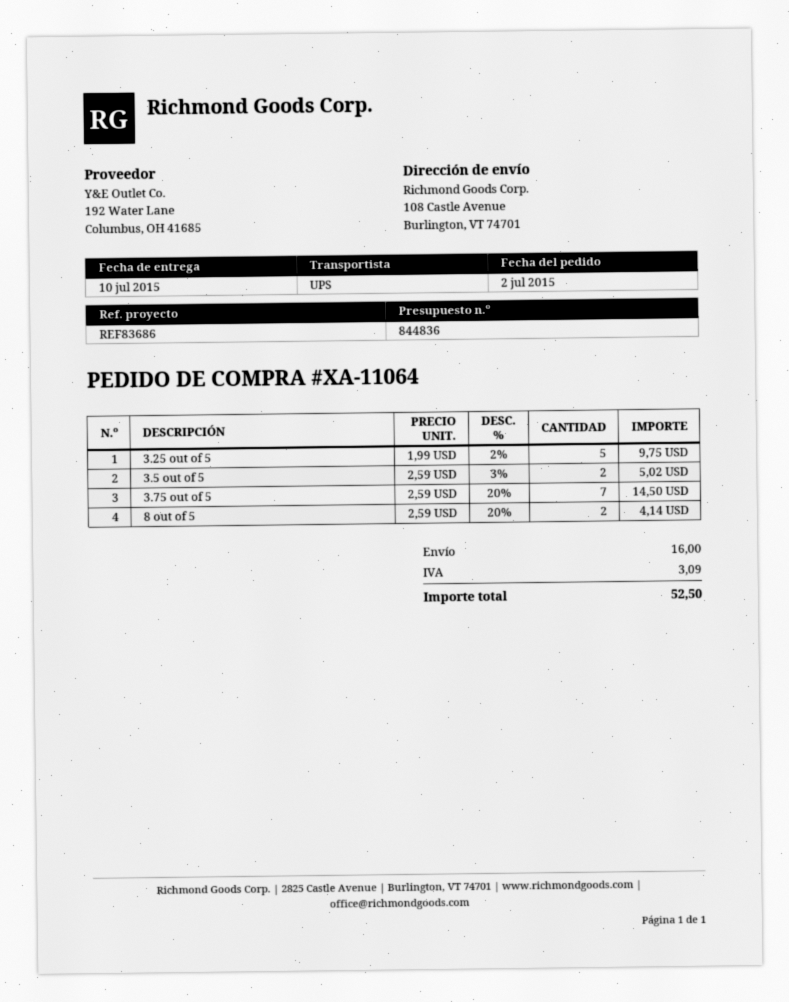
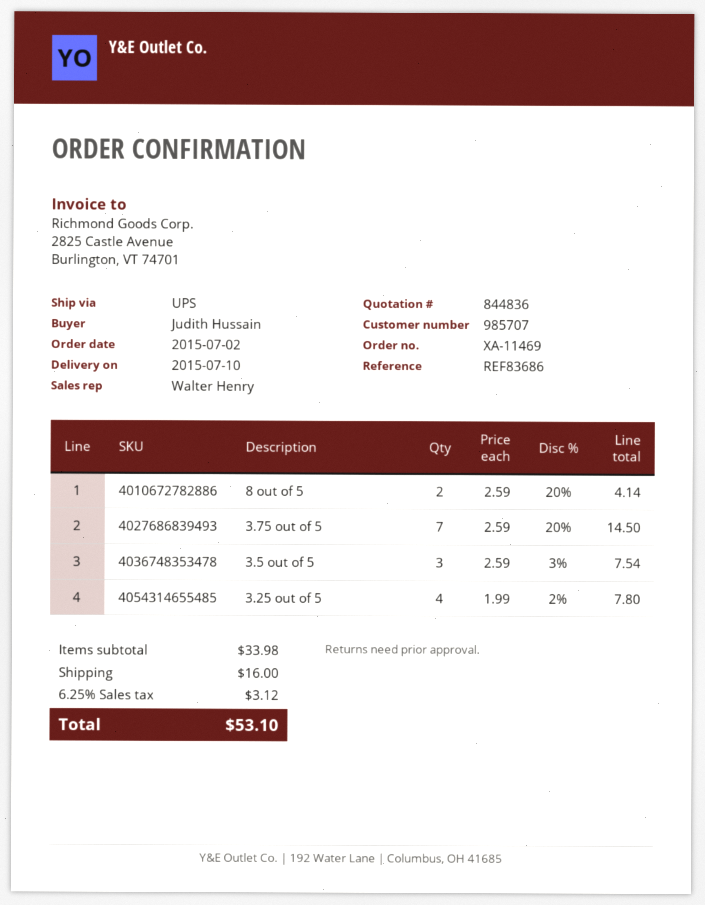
order number: XA-11064 -> XA-11469
3.25 out of 5: 5 x 1.99 - 2% = 9.75 -> 4 x 1.99 - 2% = 7.80
3.5 out of 5: 2 x 2.59 - 3% = 5.02 -> 3 x 2.59 - 3% = 7.54
tax: 3.09 -> 3.12
total: 52.50 -> 53.10

